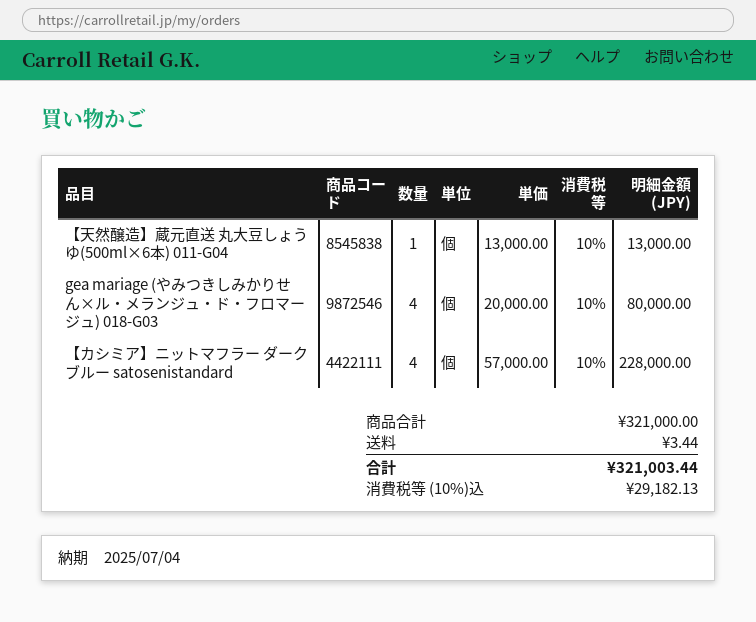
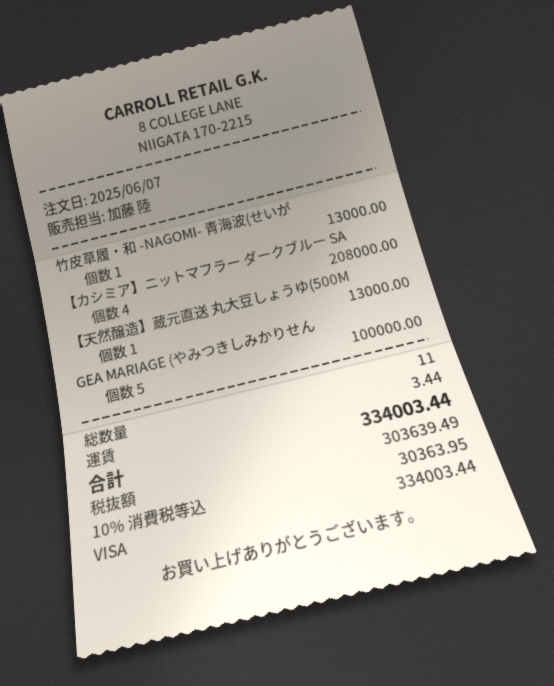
gea mariage (やみつきしみかりせん×ル・メランジュ・ド・フロマージュ) 018-G03: 4 for 80000.00 -> 5 for 100000.00
【カシミア】ニットマフラー ダークブルー satosenistandard: 4 for 228000.00 -> 4 for 208000.00
竹皮草履・和 -NAGOMI- 青海波(せいが: none -> 1 for 13000.00
tax: 10% = 29182.13 -> 10% = 30363.95
total: 321003.44 -> 334003.44

